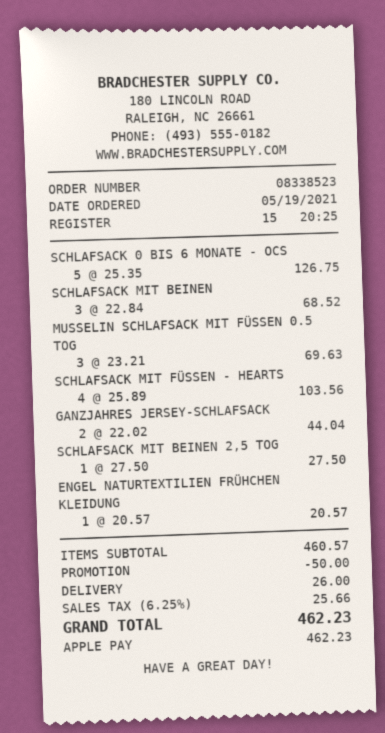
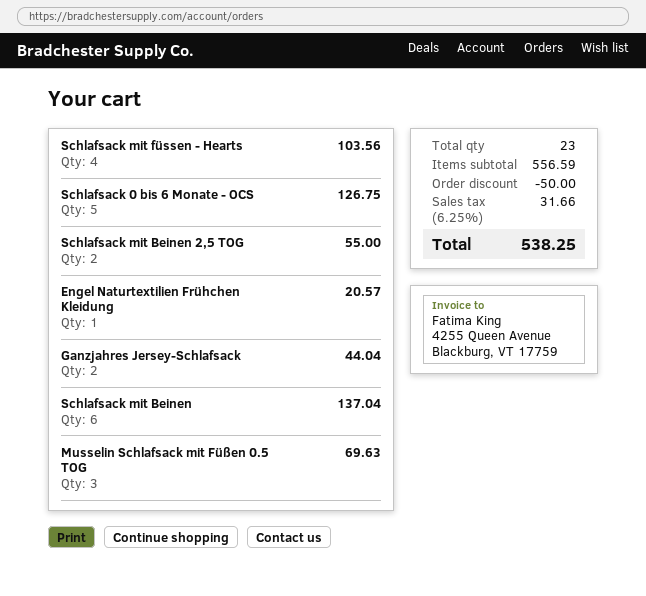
SCHLAFSACK MIT BEINEN: 3 for 68.52 -> 6 for 137.04
SCHLAFSACK MIT BEINEN 2,5 TOG: 1 for 27.50 -> 2 for 55.00
subtotal: 460.57 -> 556.59
shipping: 26.00 -> none
tax: 6.25% = 25.66 -> 6.25% = 31.66
total: 462.23 -> 538.25

